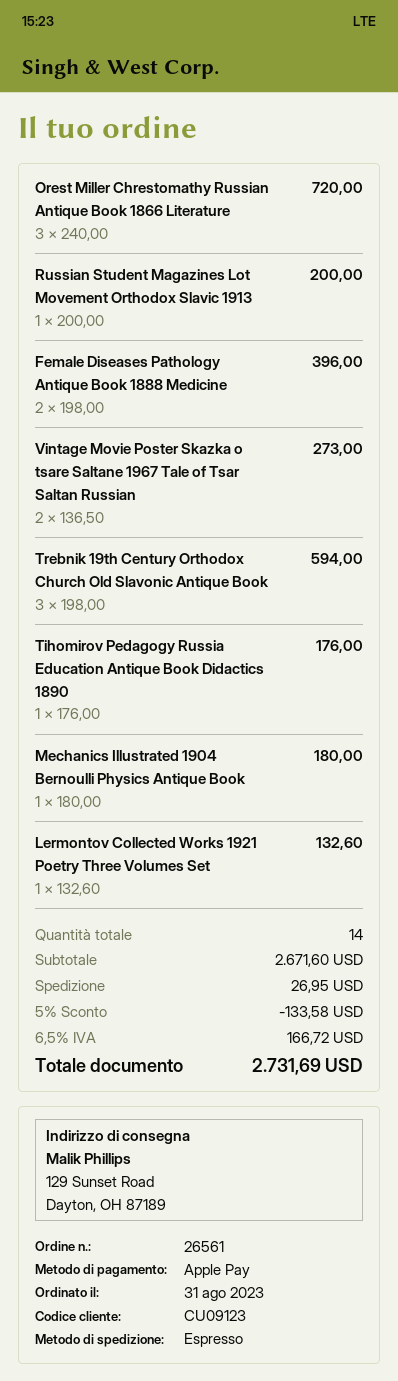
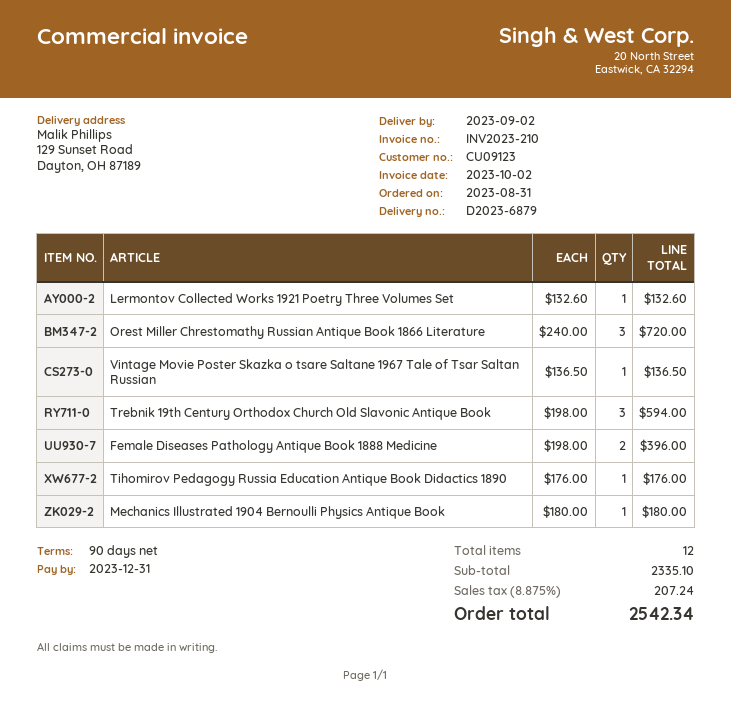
Russian Student Magazines Lot Movement Orthodox Slavic 1913: 1 x 200.00 = 200.00 -> none
Vintage Movie Poster Skazka o tsare Saltane 1967 Tale of Tsar Saltan Russian: 2 x 136.50 = 273.00 -> 1 x 136.50 = 136.50
total quantity: 14 -> 12
subtotal: 2671.60 -> 2335.10
discount: 5% = 133.58 -> none
shipping: 26.95 -> none
tax: 6.5% = 166.72 -> 8.875% = 207.24
total: 2731.69 -> 2542.34

